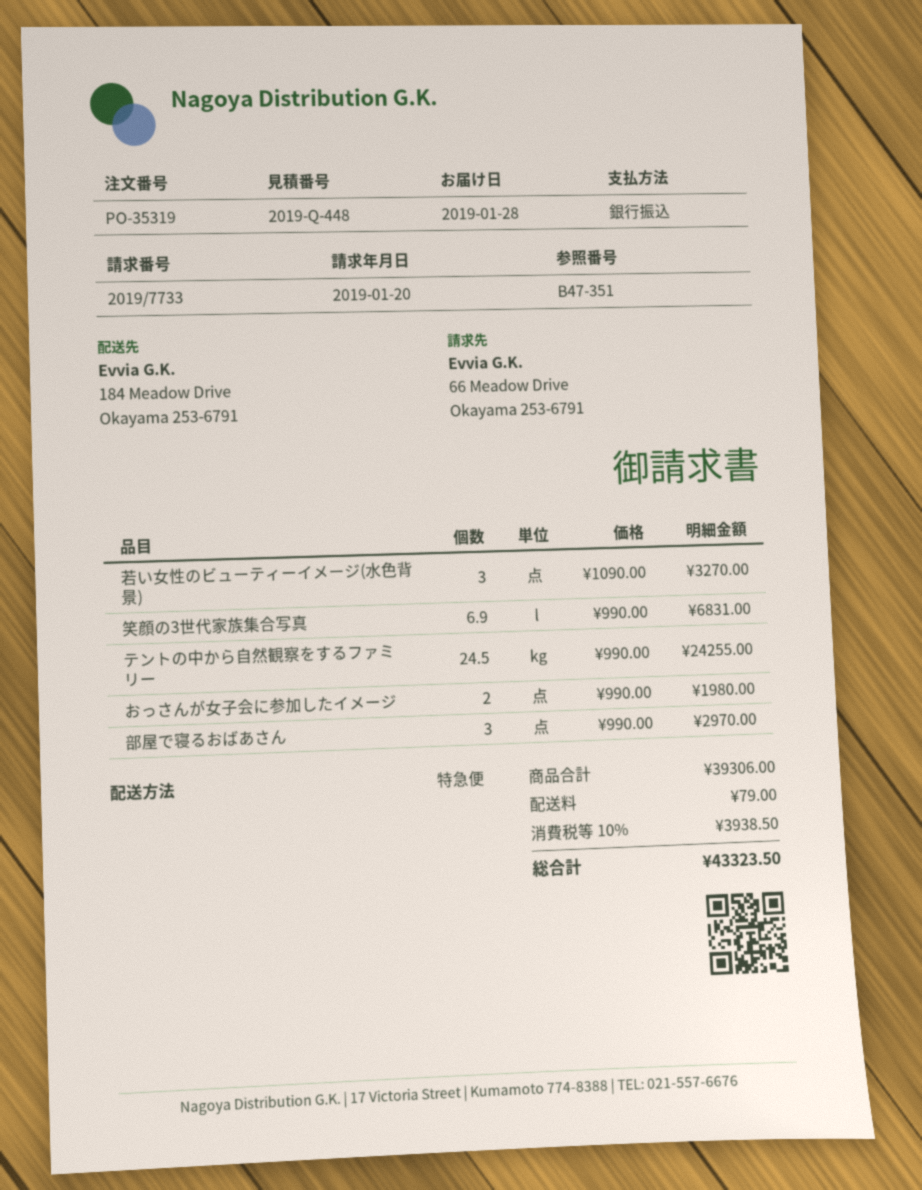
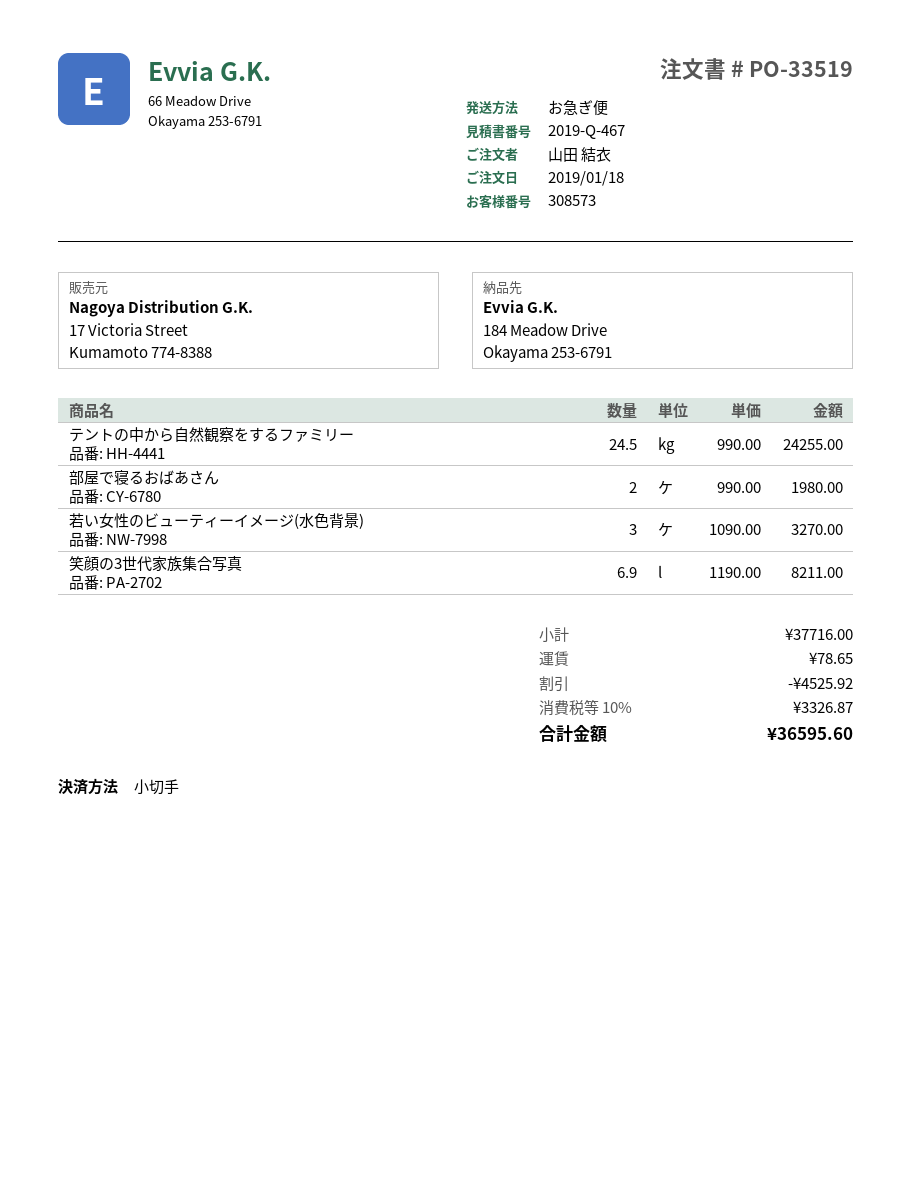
quote number: 2019-Q-448 -> 2019-Q-467
order number: PO-35319 -> PO-33519
payment method: bank transfer -> cheque
笑顔の3世代家族集合写真: 6.9 x 990.00 = 6831.00 -> 6.9 x 1190.00 = 8211.00
おっさんが女子会に参加したイメージ: 2 x 990.00 = 1980.00 -> none
部屋で寝るおばあさん: 3 x 990.00 = 2970.00 -> 2 x 990.00 = 1980.00
subtotal: 39306.00 -> 37716.00
discount: none -> 4525.92
shipping: 79.00 -> 78.65
tax: 10% = 3938.50 -> 10% = 3326.87
total: 43323.50 -> 36595.60

